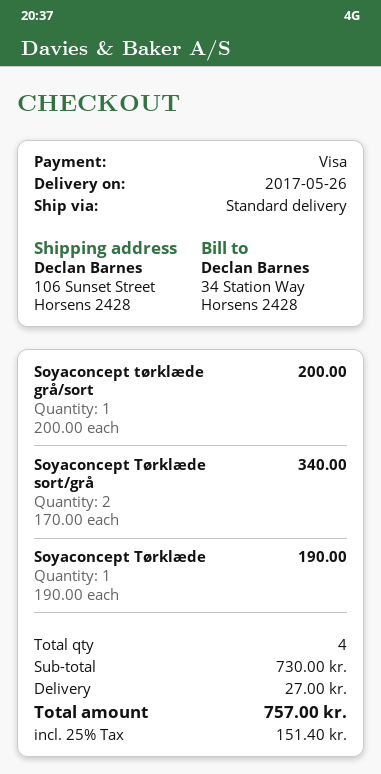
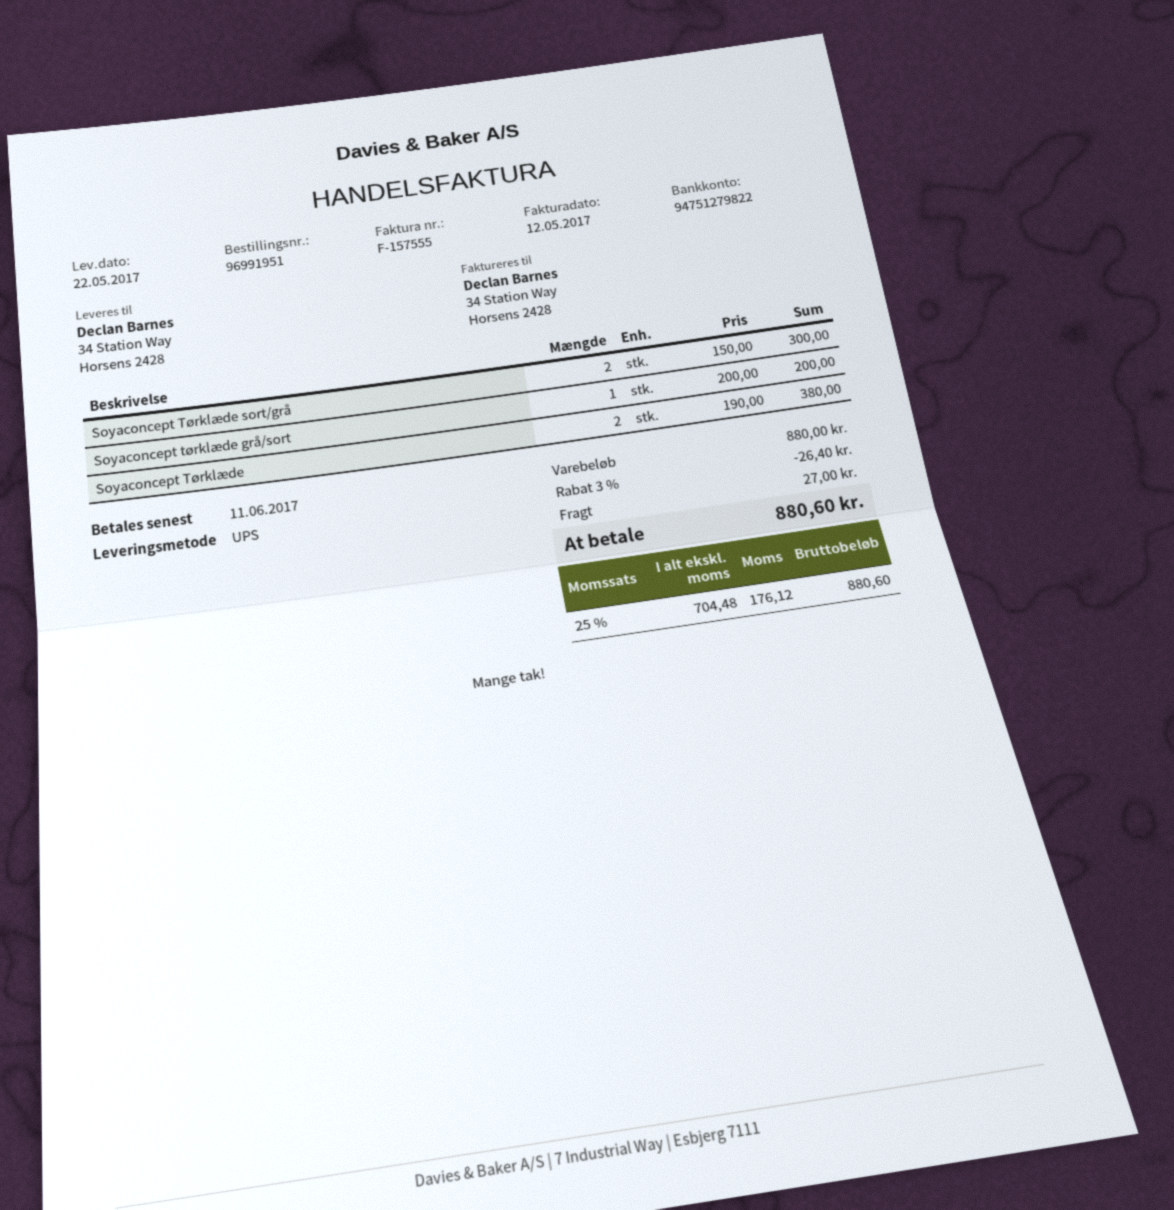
delivery date: 2017-05-26 -> 2017-05-22
shipping method: standard -> UPS
ship to: 106 Sunset Street, Horsens 2428 -> 34 Station Way, Horsens 2428
Soyaconcept Tørklæde sort/grå: 2 x 170.00 = 340.00 -> 2 x 150.00 = 300.00
Soyaconcept Tørklæde: 1 x 190.00 = 190.00 -> 2 x 190.00 = 380.00
subtotal: 730.00 -> 880.00
discount: none -> 3% = 26.40
tax: 25% = 151.40 -> 25% = 176.12
total: 757.00 -> 880.60

